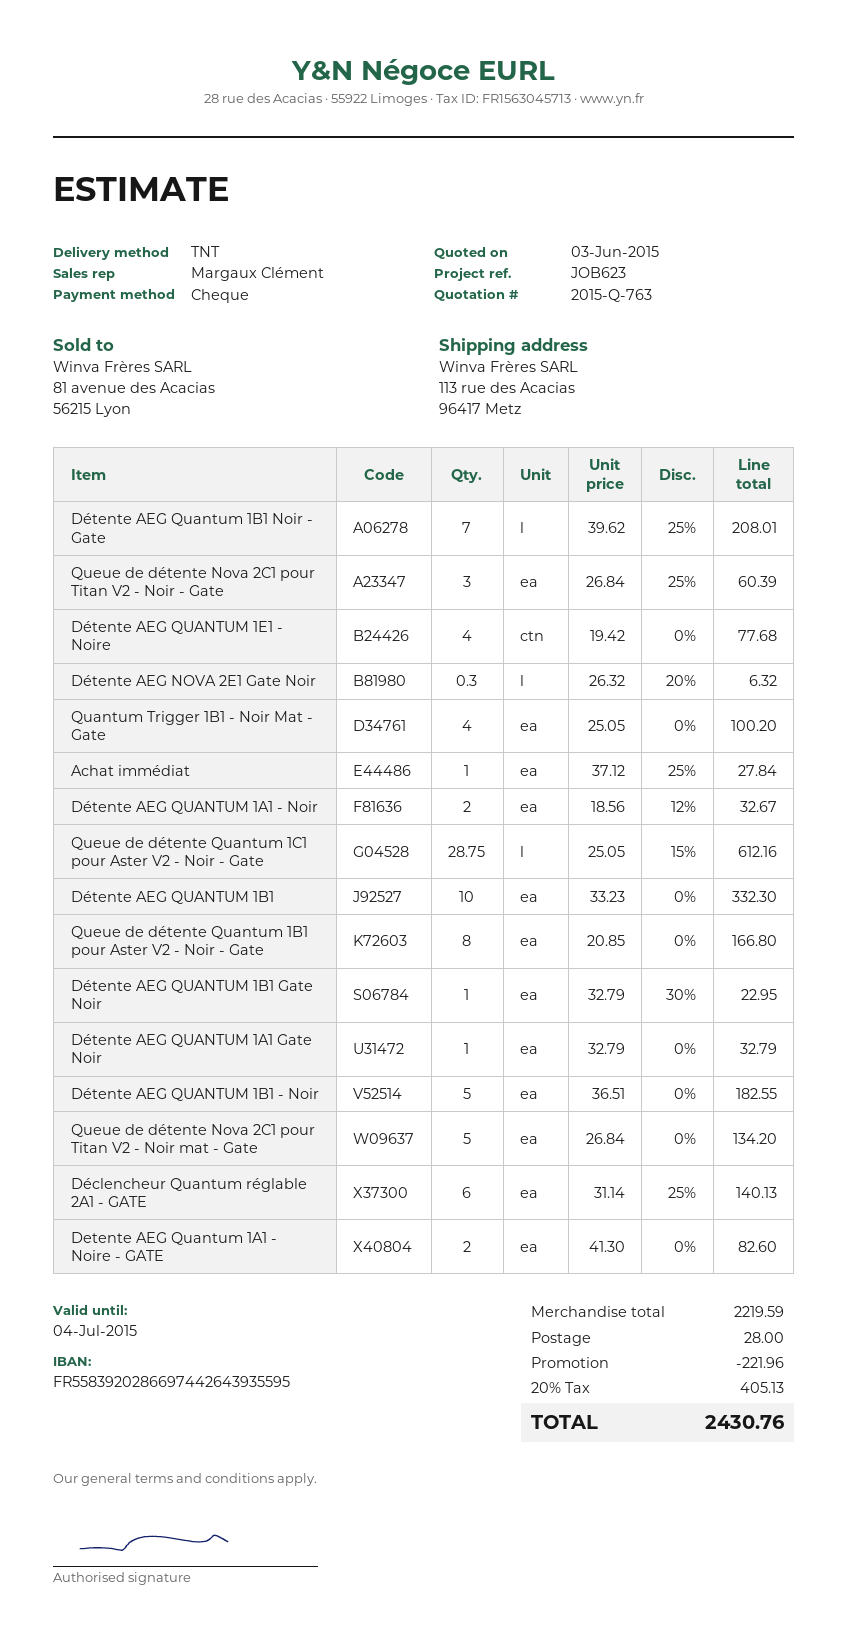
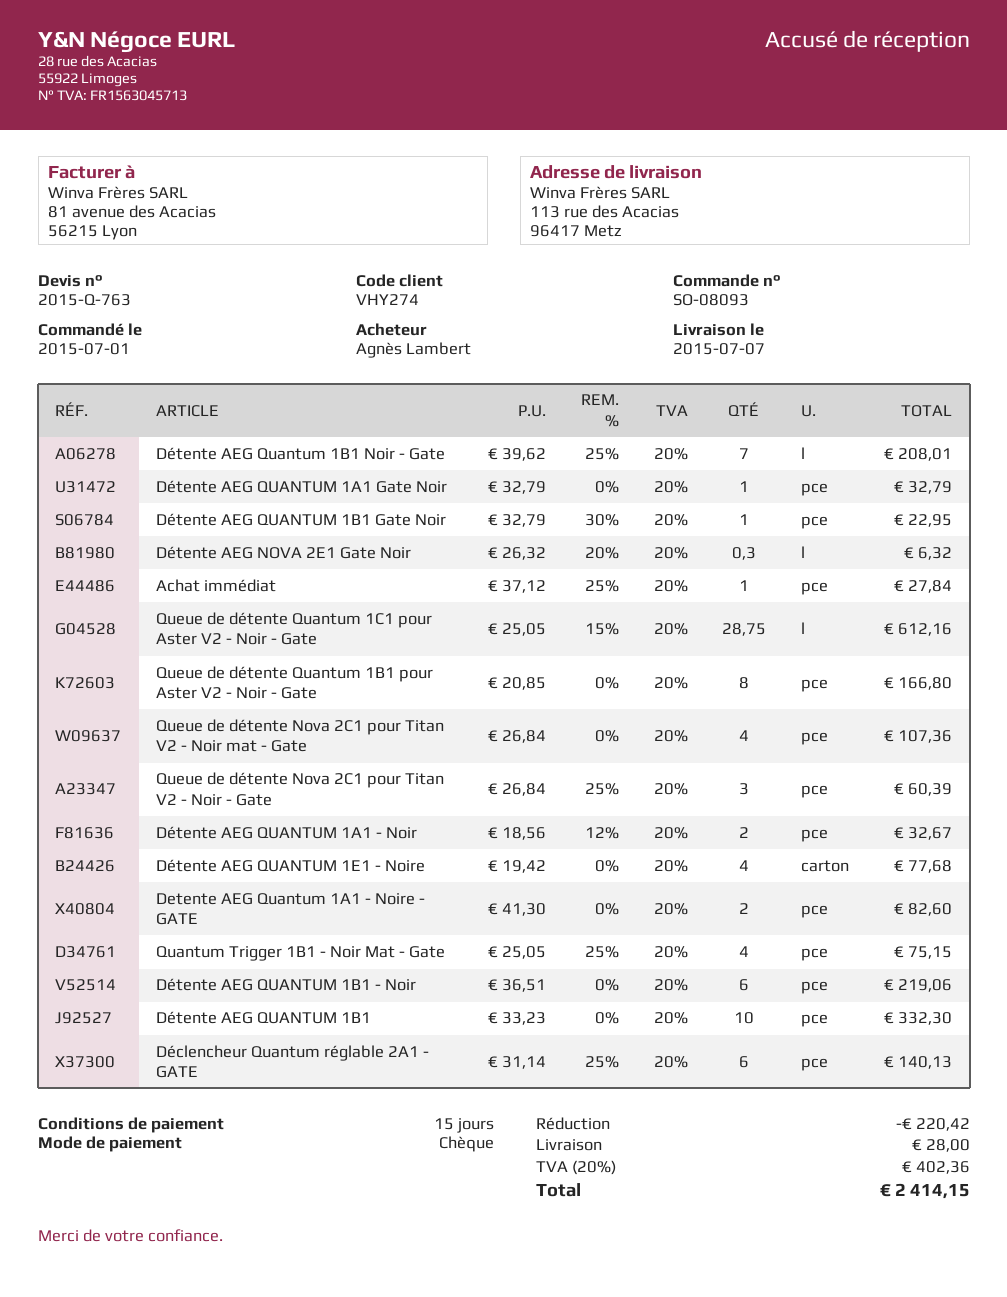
Quantum Trigger 1B1 - Noir Mat - Gate: 4 x 25.05 = 100.20 -> 4 x 25.05 - 25% = 75.15
Détente AEG QUANTUM 1B1 - Noir: 5 x 36.51 = 182.55 -> 6 x 36.51 = 219.06
Queue de détente Nova 2C1 pour Titan V2 - Noir mat - Gate: 5 x 26.84 = 134.20 -> 4 x 26.84 = 107.36
discount: 221.96 -> 220.42
tax: 20% = 405.13 -> 20% = 402.36
total: 2430.76 -> 2414.15

